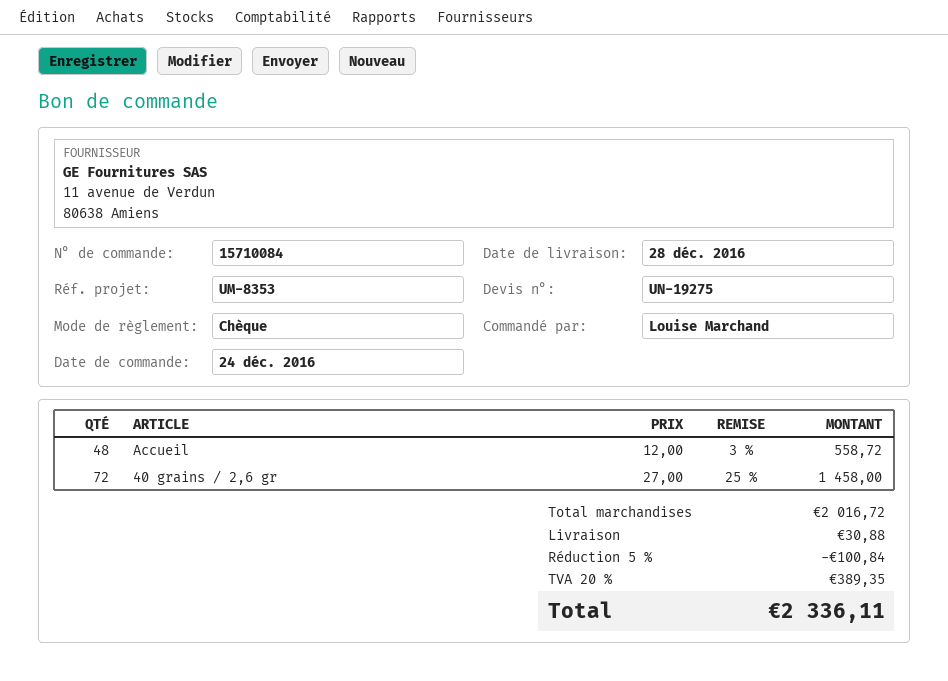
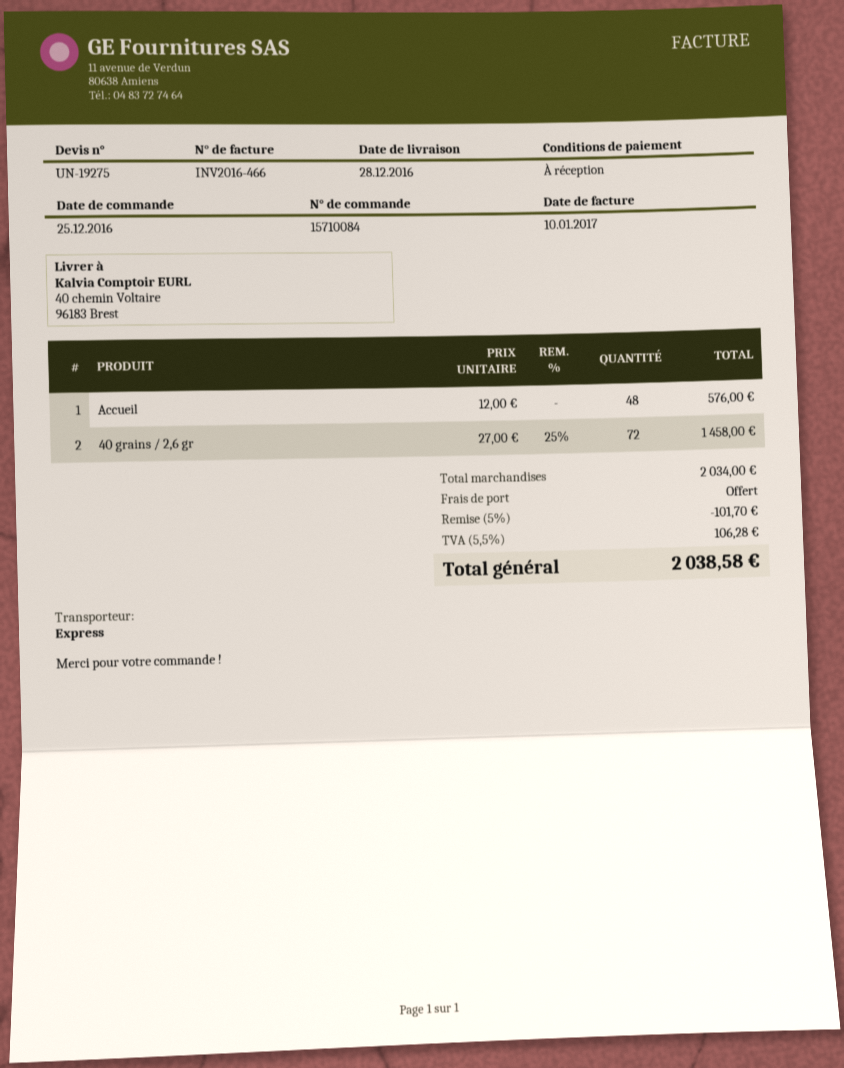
order date: 2016-12-24 -> 2016-12-25
Accueil: 48 x 12.00 - 3% = 558.72 -> 48 x 12.00 = 576.00
subtotal: 2016.72 -> 2034.00
discount: 5% = 100.84 -> 5% = 101.70
shipping: 30.88 -> 0.00
tax: 20% = 389.35 -> 5.5% = 106.28
total: 2336.11 -> 2038.58

